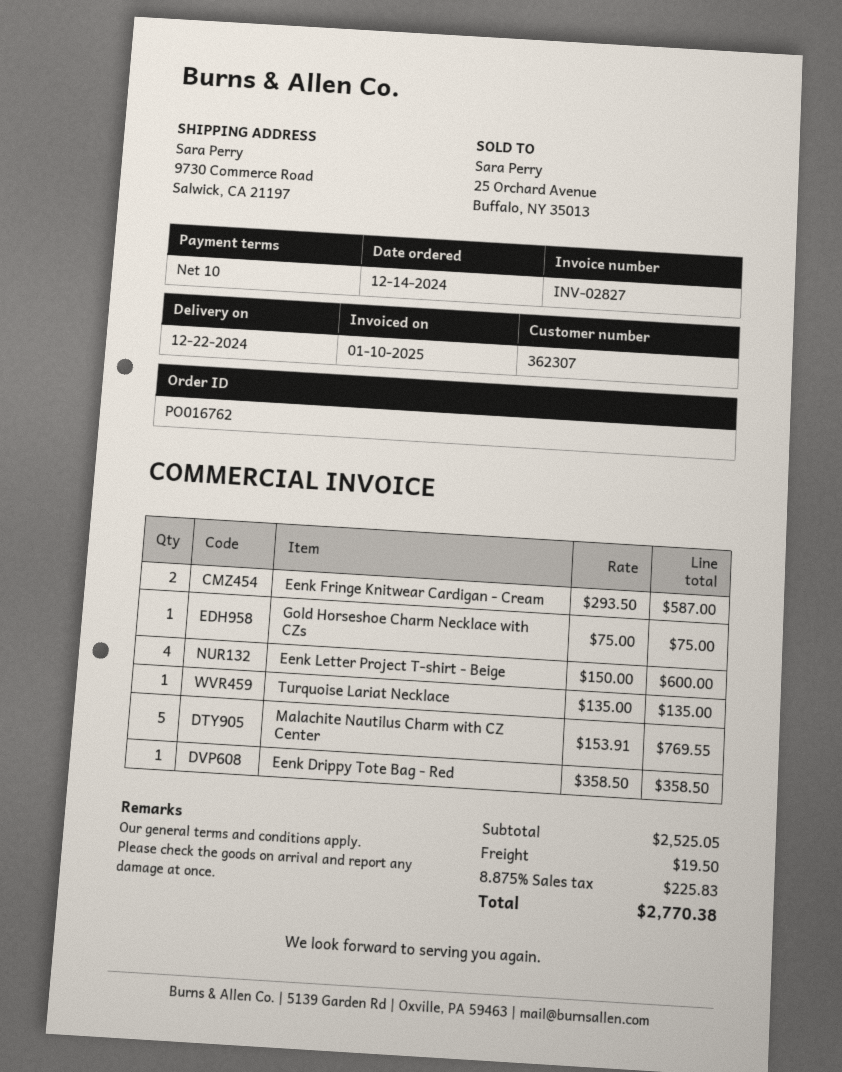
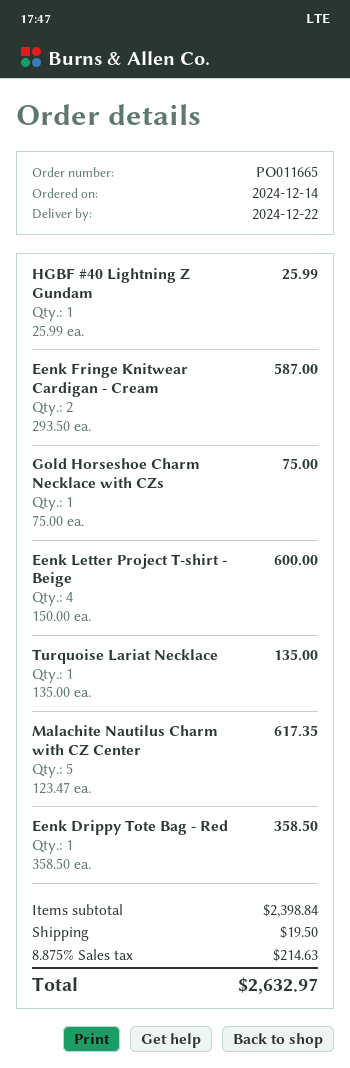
order number: PO016762 -> PO011665
Malachite Nautilus Charm with CZ Center: 5 x 153.91 = 769.55 -> 5 x 123.47 = 617.35
HGBF #40 Lightning Z Gundam: none -> 1 x 25.99 = 25.99
subtotal: 2525.05 -> 2398.84
tax: 8.875% = 225.83 -> 8.875% = 214.63
total: 2770.38 -> 2632.97

